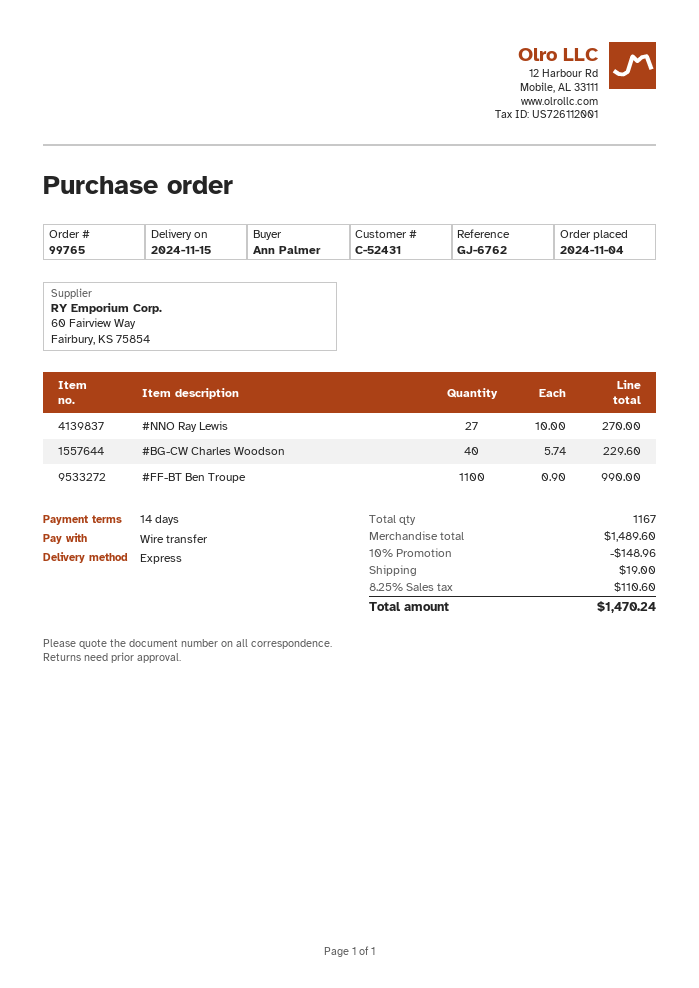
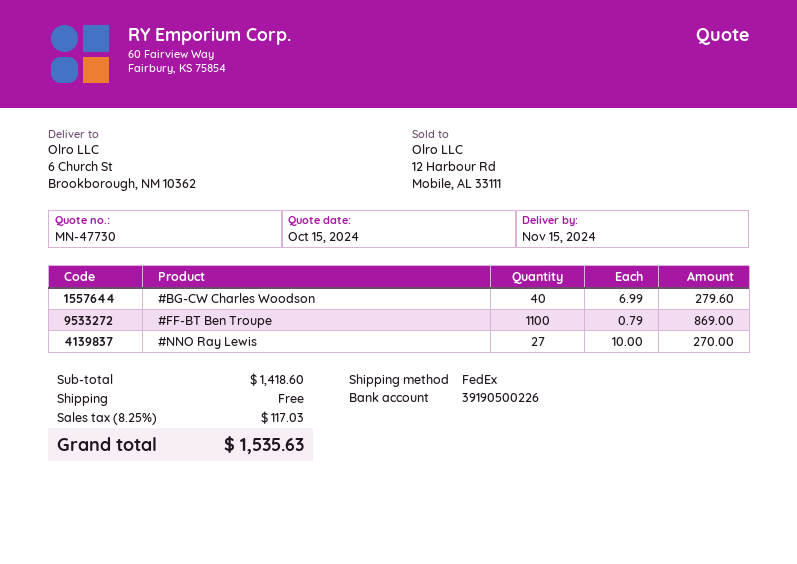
shipping method: express -> FedEx
#BG-CW Charles Woodson: 40 x 5.74 = 229.60 -> 40 x 6.99 = 279.60
#FF-BT Ben Troupe: 1100 x 0.90 = 990.00 -> 1100 x 0.79 = 869.00
subtotal: 1489.60 -> 1418.60
discount: 10% = 148.96 -> none
shipping: 19.00 -> 0.00
tax: 8.25% = 110.60 -> 8.25% = 117.03
total: 1470.24 -> 1535.63

